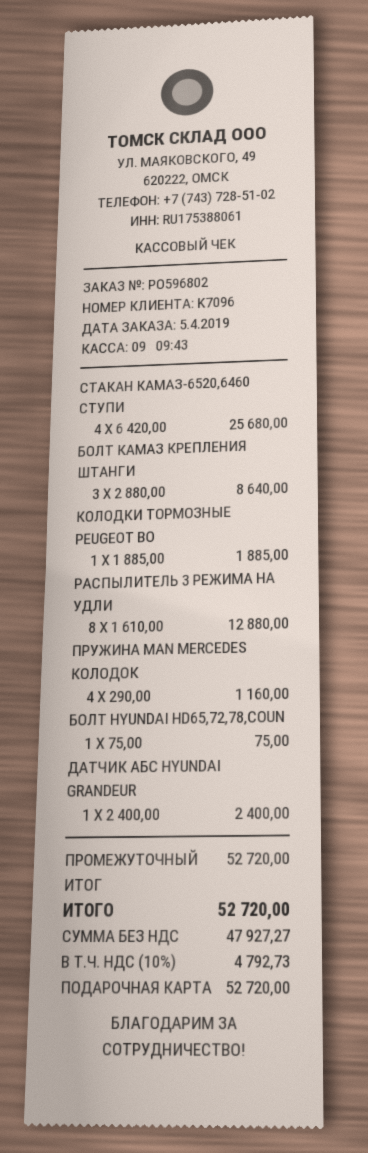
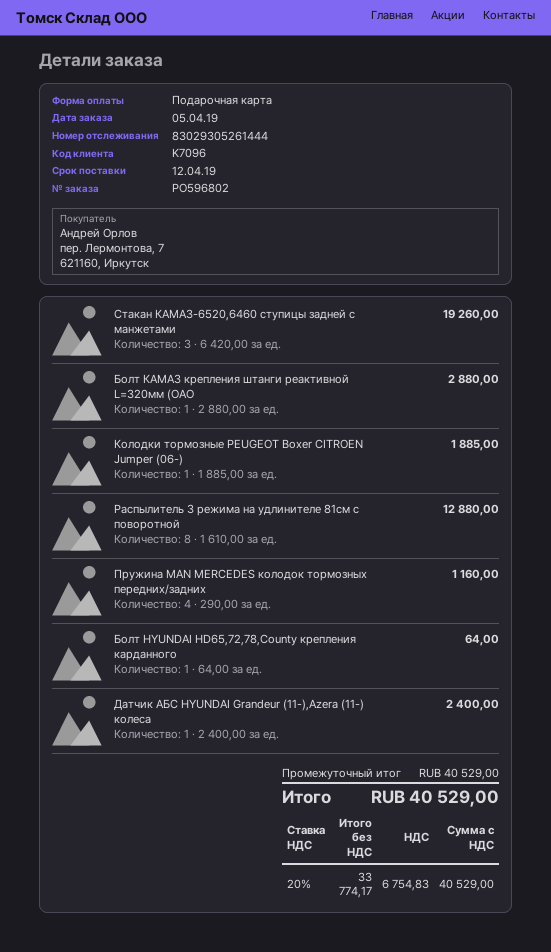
СТАКАН КАМАЗ-6520,6460 СТУПИ: 4 x 6420.00 = 25680.00 -> 3 x 6420.00 = 19260.00
БОЛТ КАМАЗ КРЕПЛЕНИЯ ШТАНГИ: 3 x 2880.00 = 8640.00 -> 1 x 2880.00 = 2880.00
БОЛТ HYUNDAI HD65,72,78,COUN: 1 x 75.00 = 75.00 -> 1 x 64.00 = 64.00
subtotal: 52720.00 -> 40529.00
net: 47927.27 -> 33774.17
tax: 10% = 4792.73 -> 20% = 6754.83
total: 52720.00 -> 40529.00

